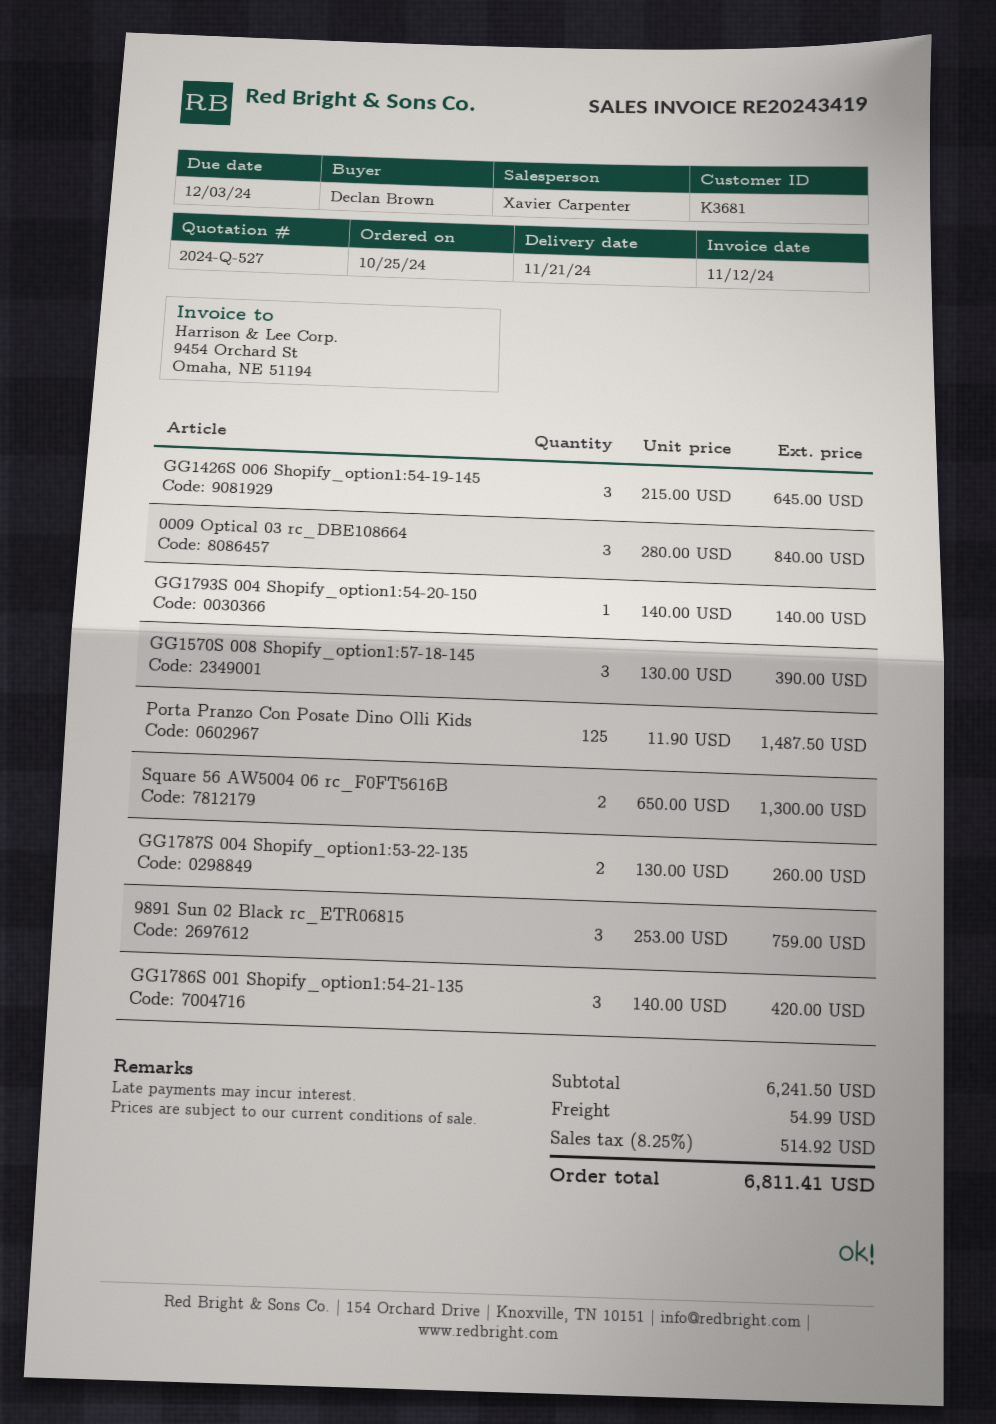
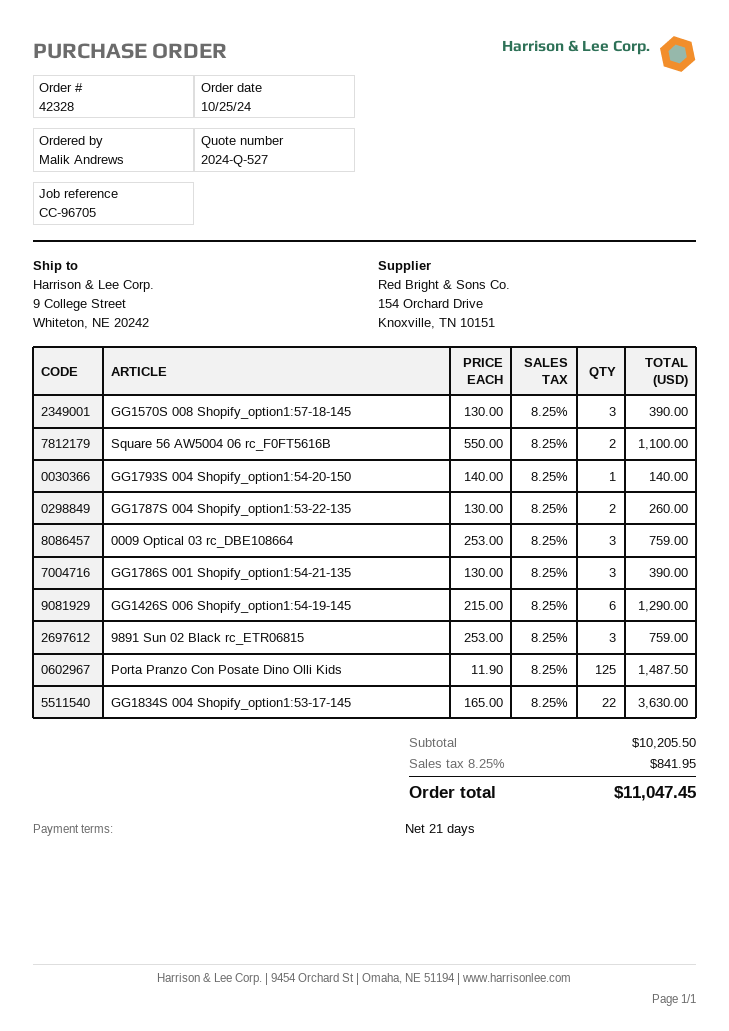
ordered by: Declan Brown -> Malik Andrews
GG1426S 006 Shopify_option1:54-19-145: 3 x 215.00 = 645.00 -> 6 x 215.00 = 1290.00
0009 Optical 03 rc_DBE108664: 3 x 280.00 = 840.00 -> 3 x 253.00 = 759.00
Square 56 AW5004 06 rc_F0FT5616B: 2 x 650.00 = 1300.00 -> 2 x 550.00 = 1100.00
GG1786S 001 Shopify_option1:54-21-135: 3 x 140.00 = 420.00 -> 3 x 130.00 = 390.00
GG1834S 004 Shopify_option1:53-17-145: none -> 22 x 165.00 = 3630.00
subtotal: 6241.50 -> 10205.50
shipping: 54.99 -> none
tax: 8.25% = 514.92 -> 8.25% = 841.95
total: 6811.41 -> 11047.45

